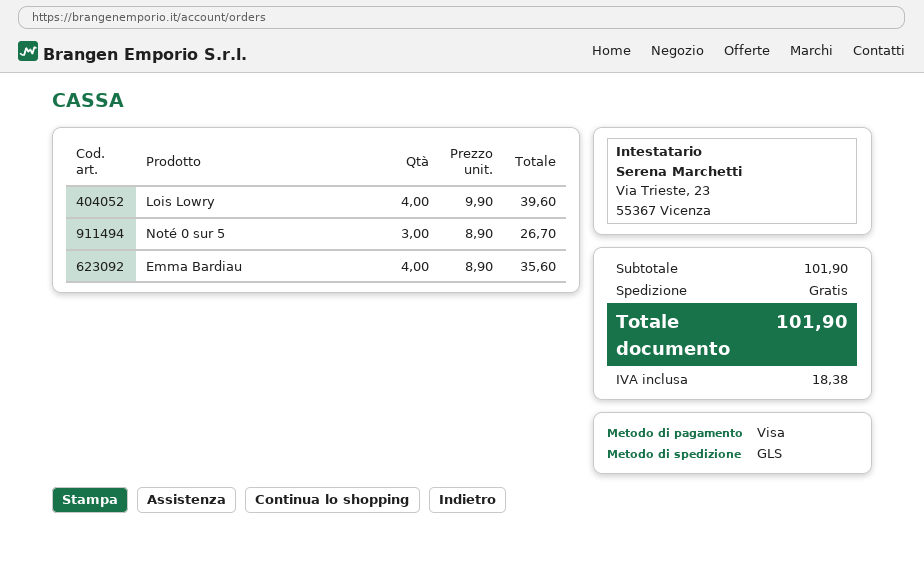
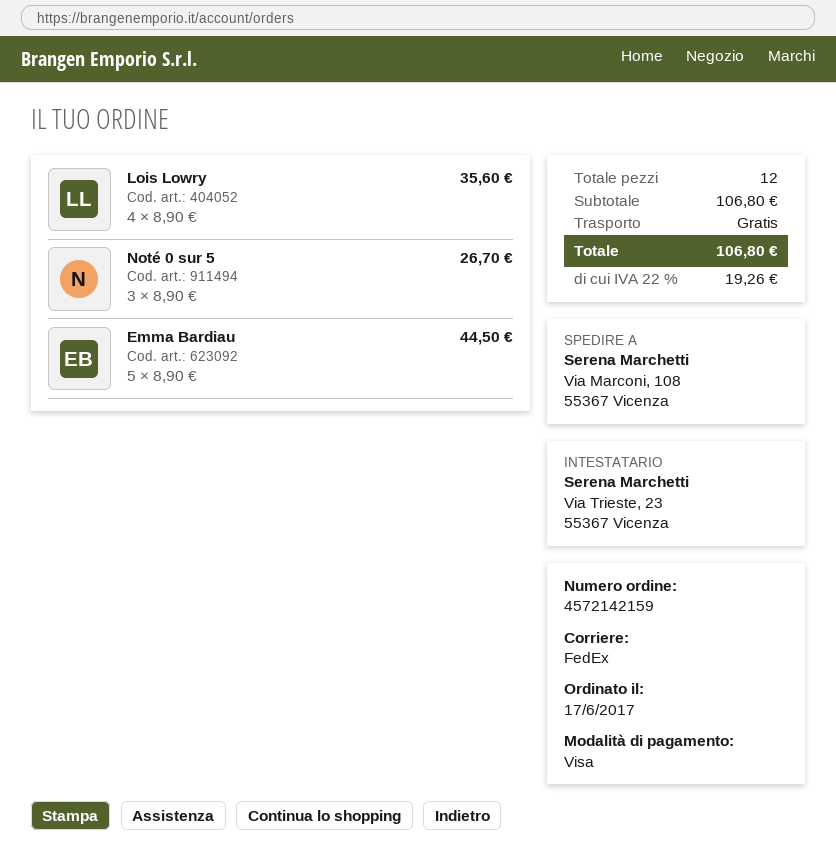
shipping method: GLS -> FedEx
Lois Lowry: 4 x 9.90 = 39.60 -> 4 x 8.90 = 35.60
Emma Bardiau: 4 x 8.90 = 35.60 -> 5 x 8.90 = 44.50
subtotal: 101.90 -> 106.80
tax: 18.38 -> 19.26
total: 101.90 -> 106.80

